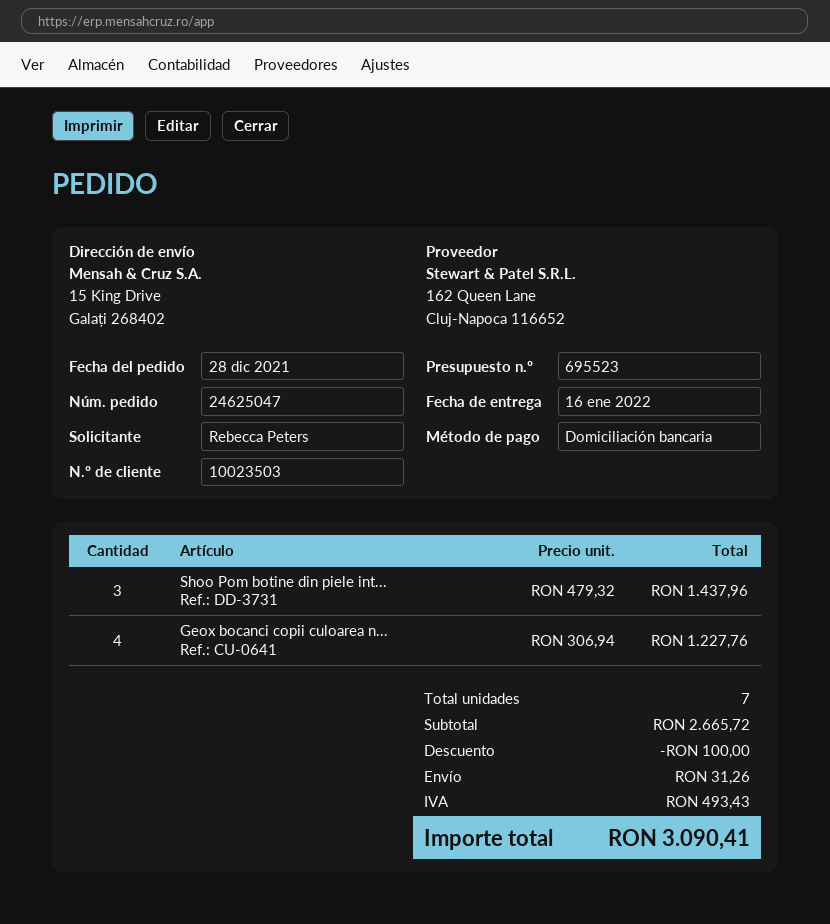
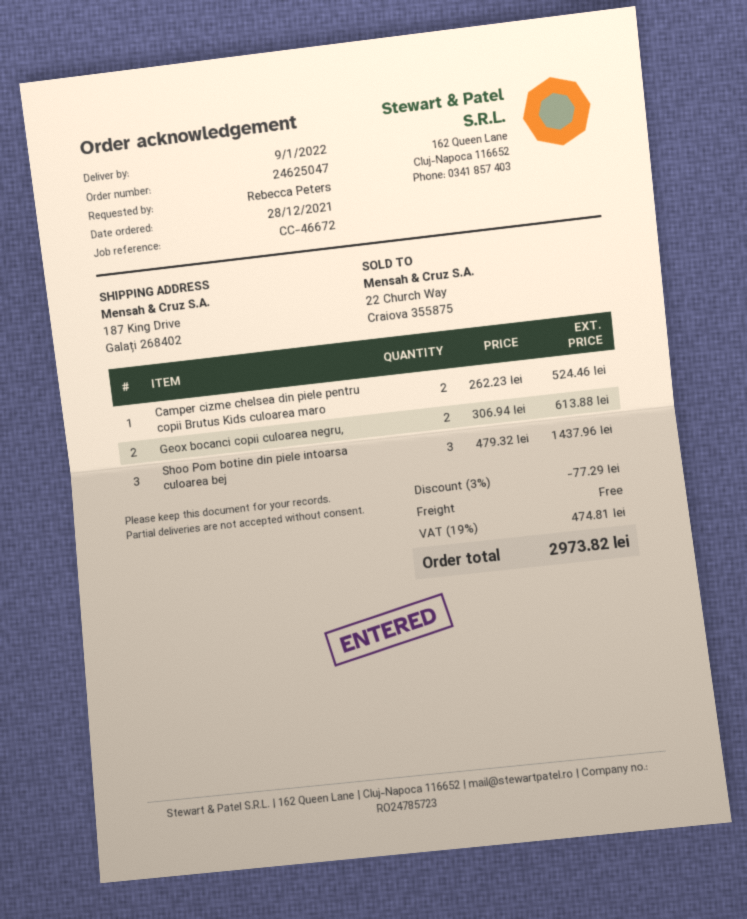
delivery date: 2022-01-16 -> 2022-01-09
ship to: 15 King Drive, Galați 268402 -> 187 King Drive, Galați 268402
Geox bocanci copii culoarea n...: 4 x 306.94 = 1227.76 -> 2 x 306.94 = 613.88
Camper cizme chelsea din piele pentru copii Brutus Kids culoarea maro: none -> 2 x 262.23 = 524.46
discount: 100.00 -> 77.29
shipping: 31.26 -> 0.00
tax: 493.43 -> 474.81
total: 3090.41 -> 2973.82

